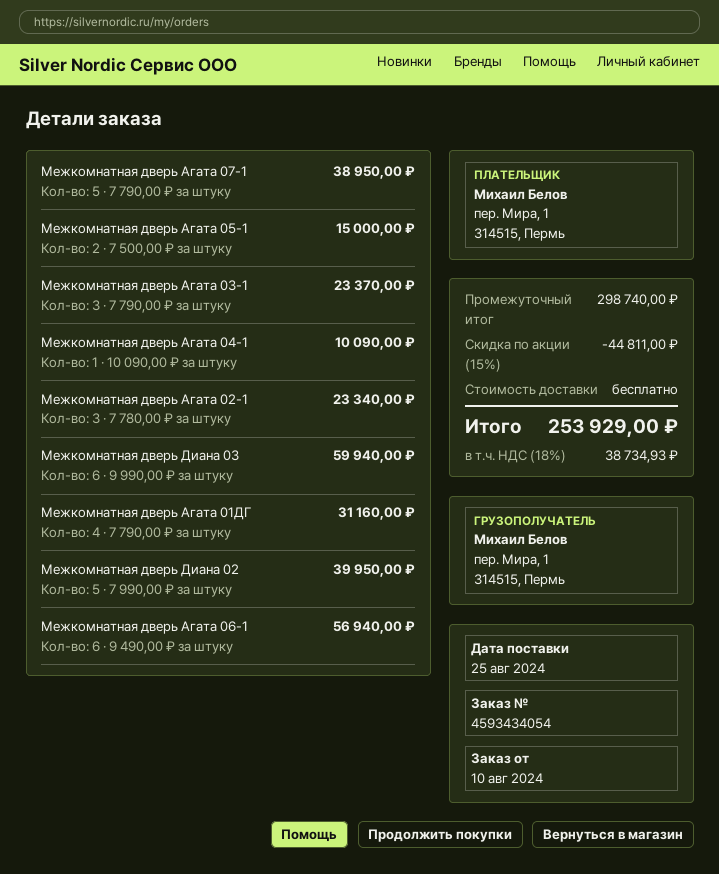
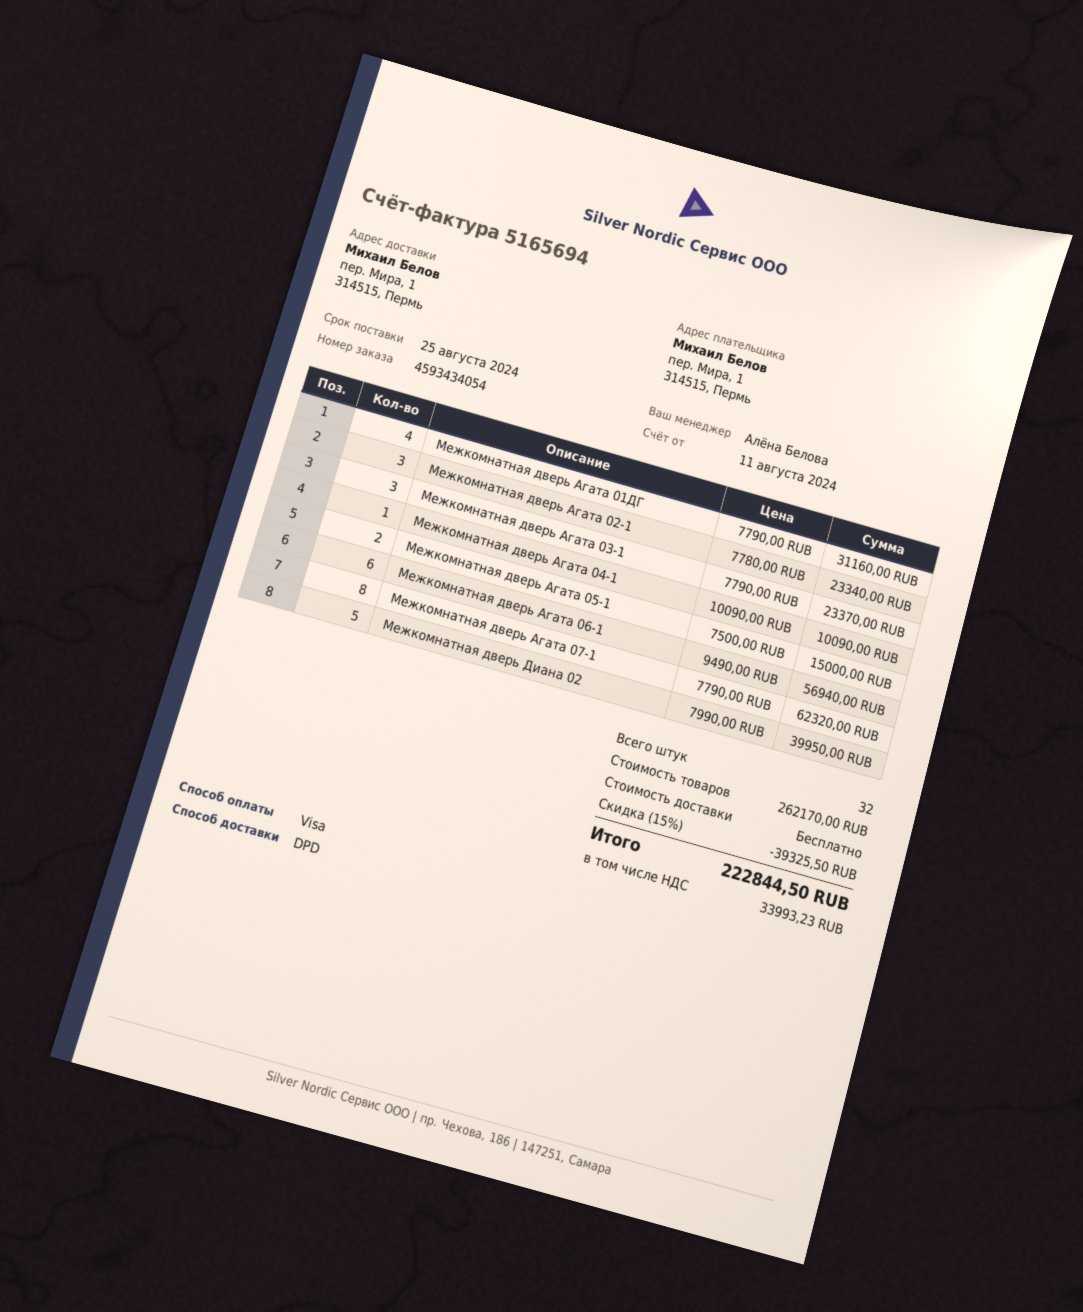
Межкомнатная дверь Агата 07-1: 5 x 7790.00 = 38950.00 -> 8 x 7790.00 = 62320.00
Межкомнатная дверь Диана 03: 6 x 9990.00 = 59940.00 -> none
subtotal: 298740.00 -> 262170.00
discount: 15% = 44811.00 -> 15% = 39325.50
tax: 38734.93 -> 33993.23
total: 253929.00 -> 222844.50

